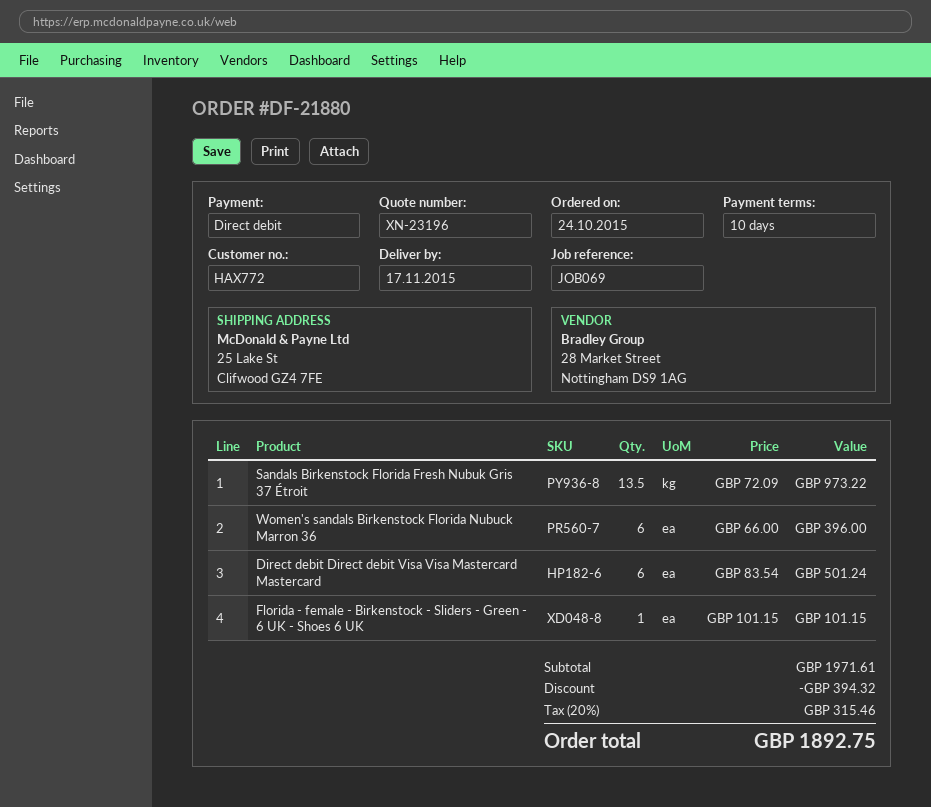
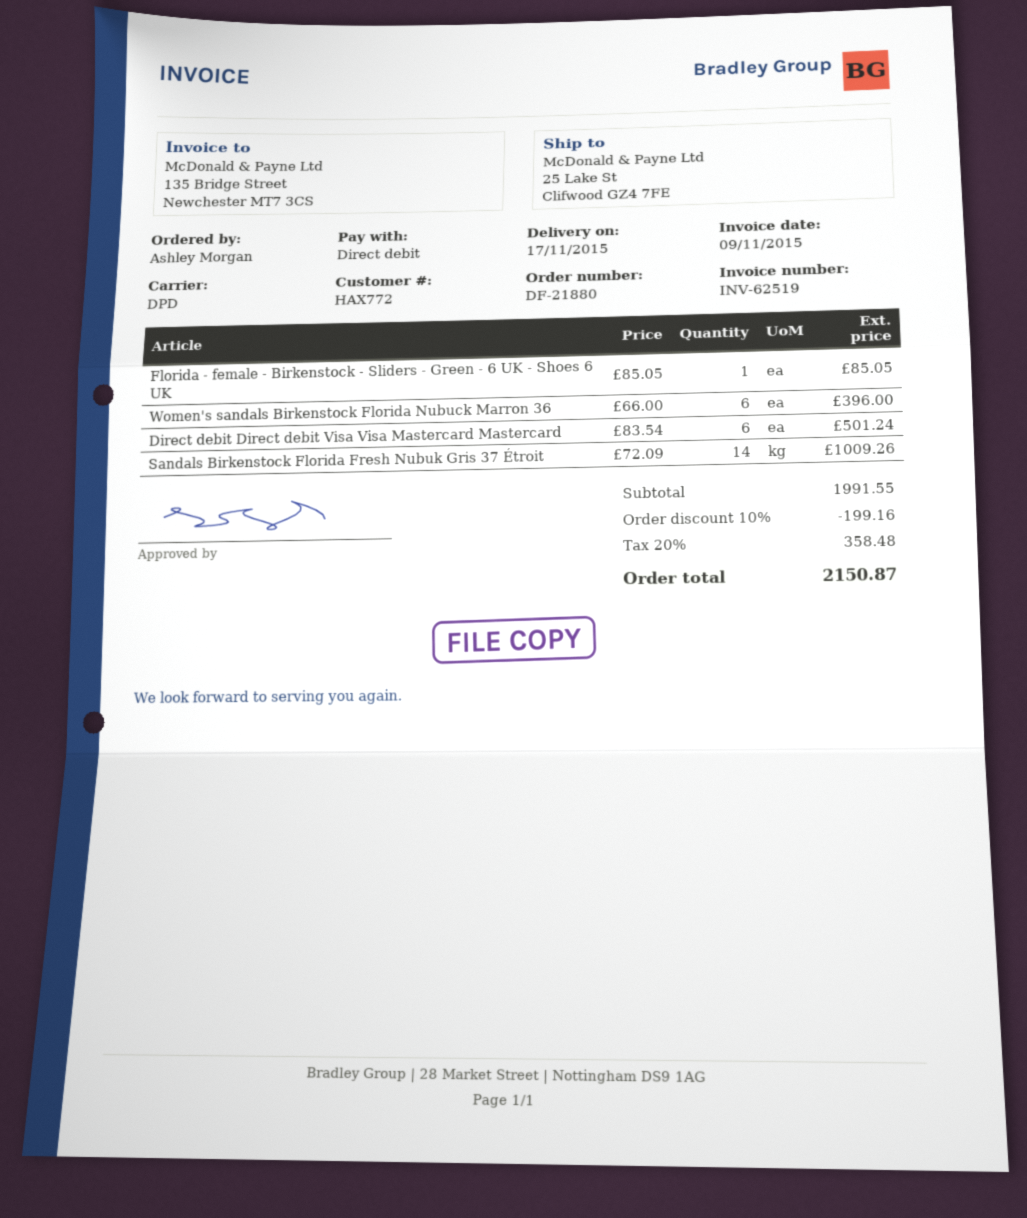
Sandals Birkenstock Florida Fresh Nubuk Gris 37 Étroit: 13.5 x 72.09 = 973.22 -> 14 x 72.09 = 1009.26
Florida - female - Birkenstock - Sliders - Green - 6 UK - Shoes 6 UK: 1 x 101.15 = 101.15 -> 1 x 85.05 = 85.05
subtotal: 1971.61 -> 1991.55
discount: 394.32 -> 199.16
tax: 20% = 315.46 -> 20% = 358.48
total: 1892.75 -> 2150.87

